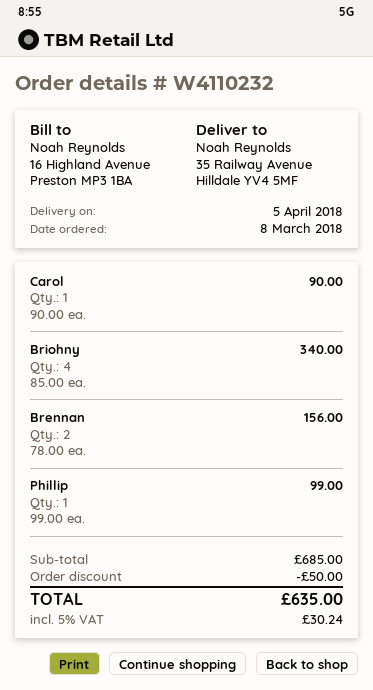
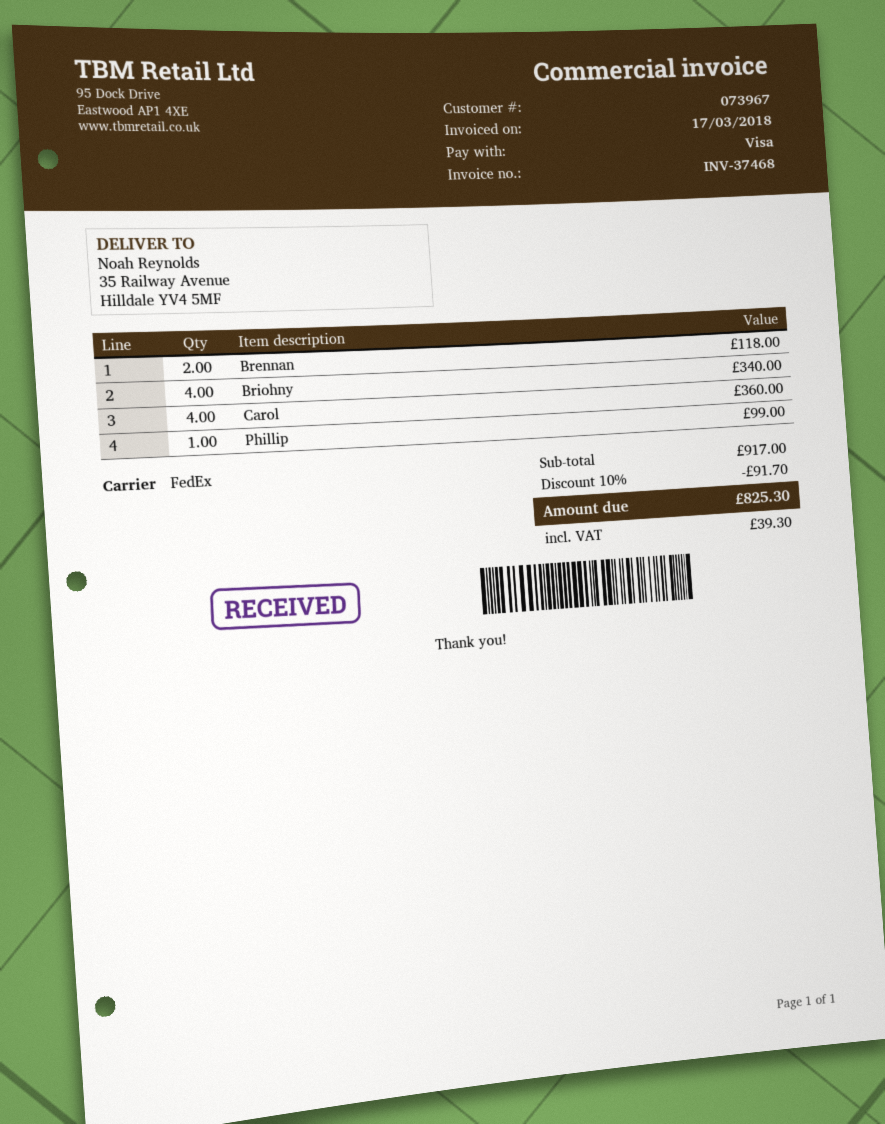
Carol: 1 for 90.00 -> 4 for 360.00
Brennan: 2 for 156.00 -> 2 for 118.00
subtotal: 685.00 -> 917.00
discount: 50.00 -> 91.70
tax: 30.24 -> 39.30
total: 635.00 -> 825.30

